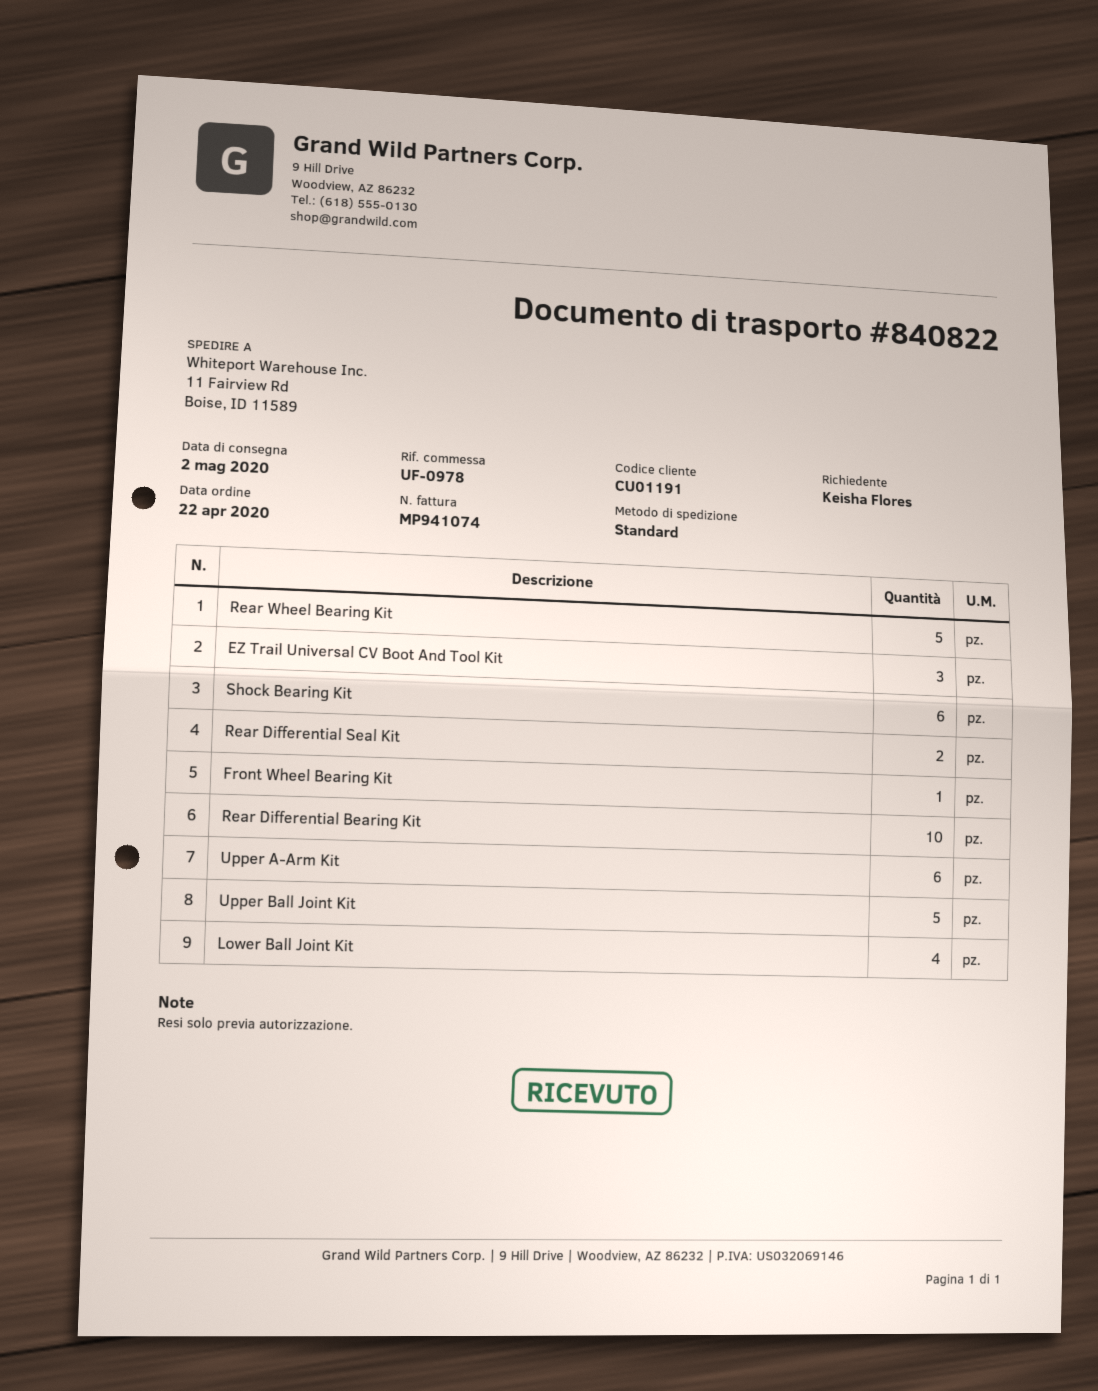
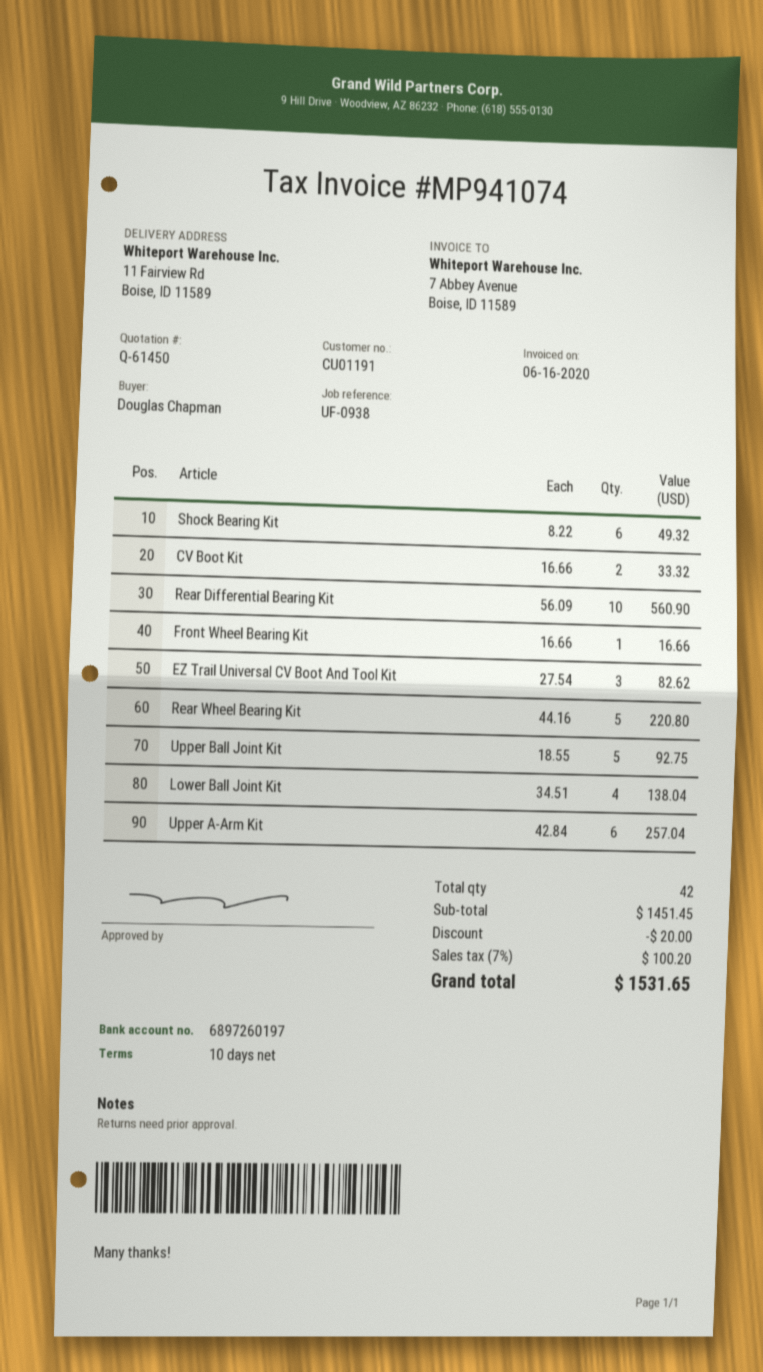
reference: UF-0978 -> UF-0938
ordered by: Keisha Flores -> Douglas Chapman
Rear Differential Seal Kit: 2 -> none
CV Boot Kit: none -> 2

